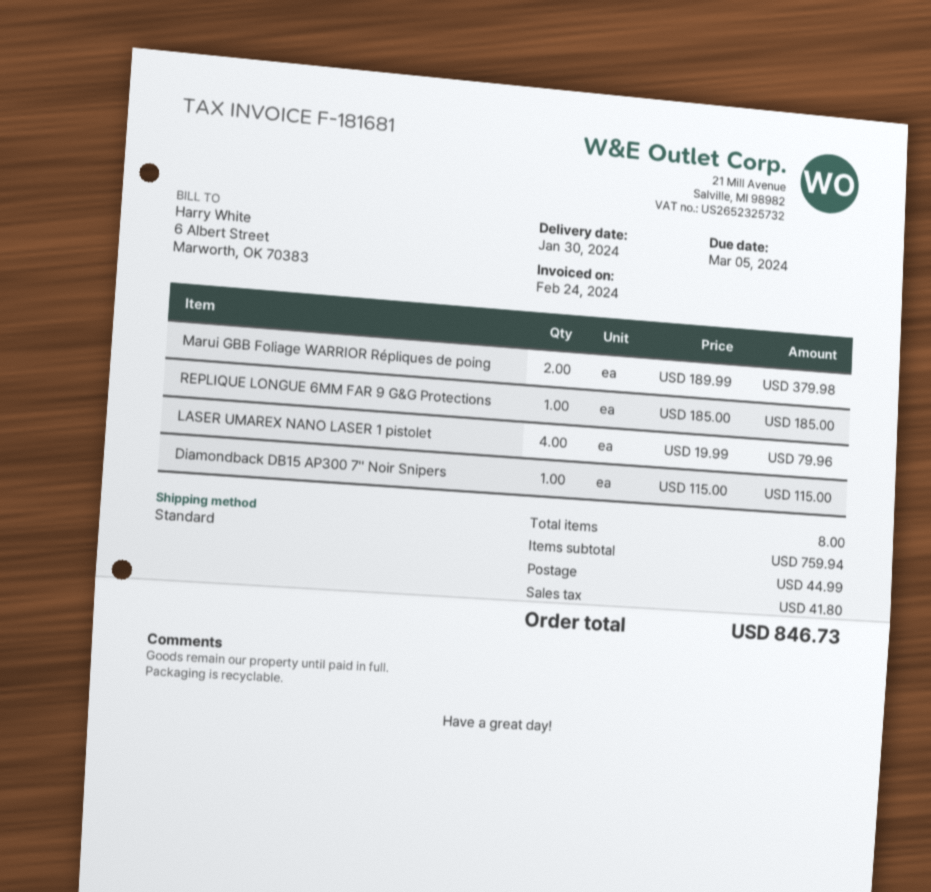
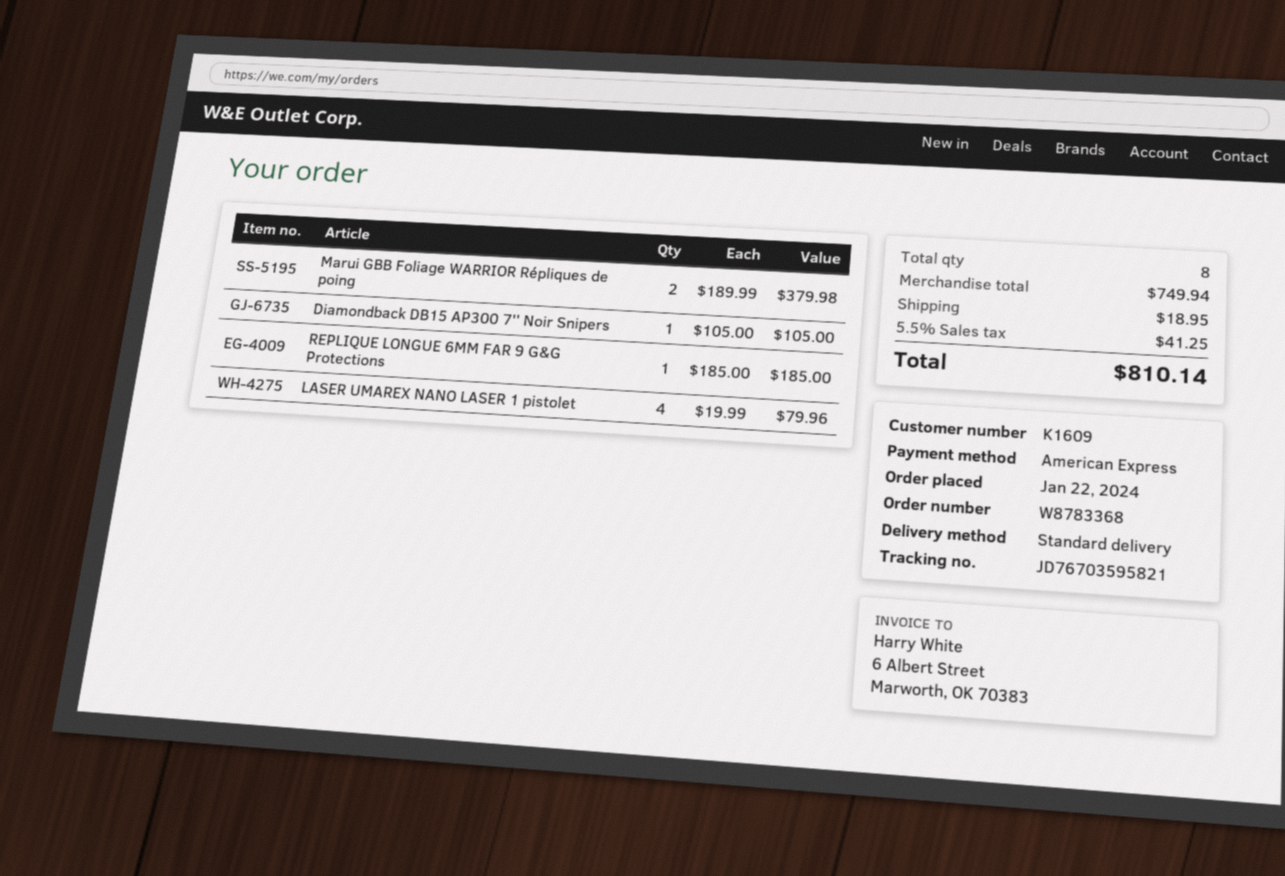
Diamondback DB15 AP300 7'' Noir Snipers: 1 x 115.00 = 115.00 -> 1 x 105.00 = 105.00
subtotal: 759.94 -> 749.94
shipping: 44.99 -> 18.95
tax: 41.80 -> 41.25
total: 846.73 -> 810.14

